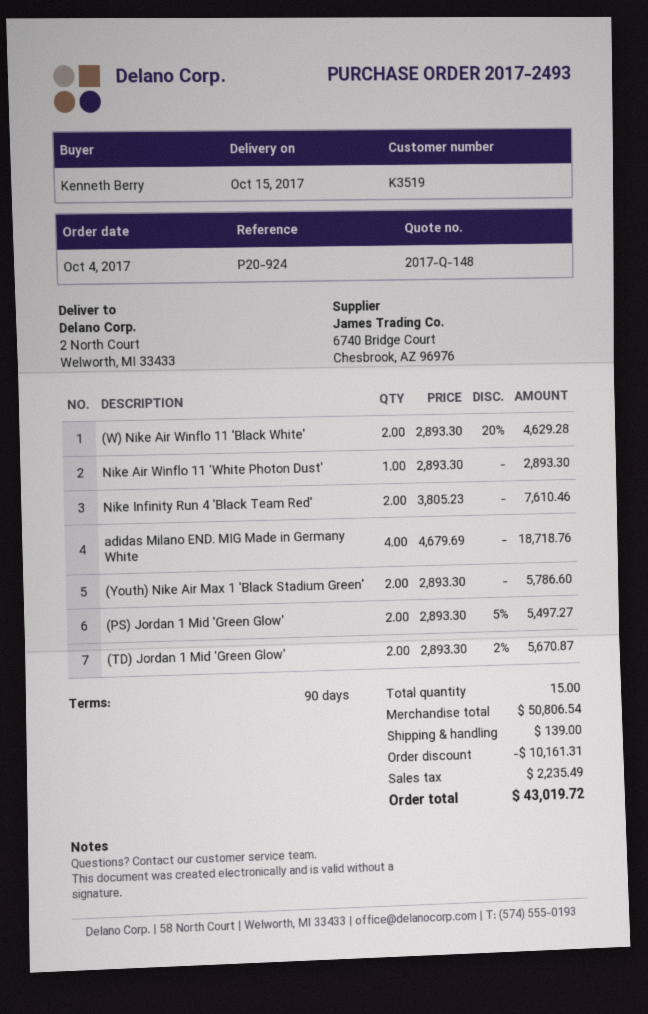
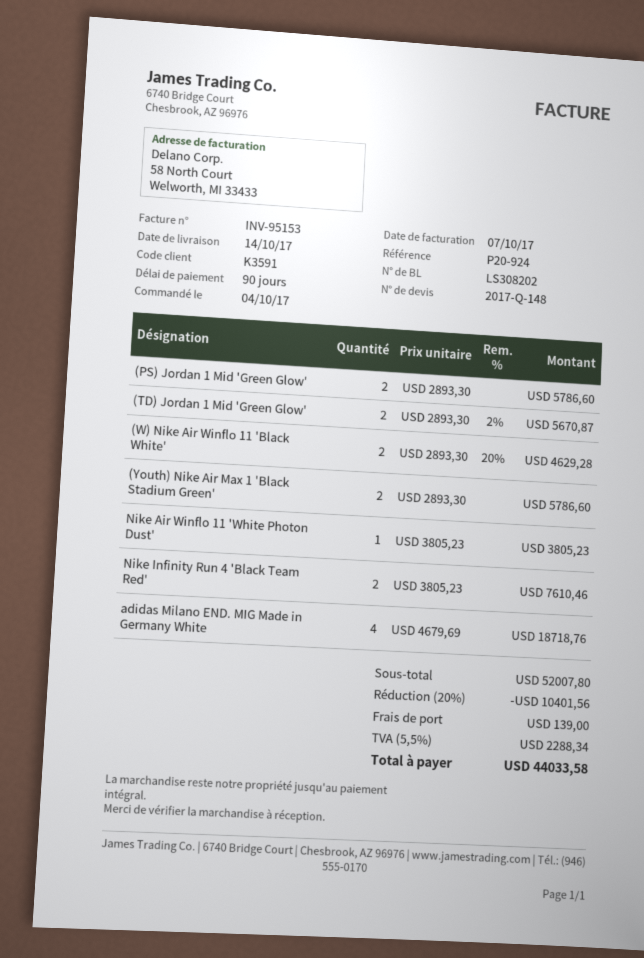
delivery date: 2017-10-15 -> 2017-10-14
customer number: K3519 -> K3591
Nike Air Winflo 11 'White Photon Dust': 1 x 2893.30 = 2893.30 -> 1 x 3805.23 = 3805.23
(PS) Jordan 1 Mid 'Green Glow': 2 x 2893.30 - 5% = 5497.27 -> 2 x 2893.30 = 5786.60
subtotal: 50806.54 -> 52007.80
discount: 10161.31 -> 10401.56
tax: 2235.49 -> 2288.34
total: 43019.72 -> 44033.58

